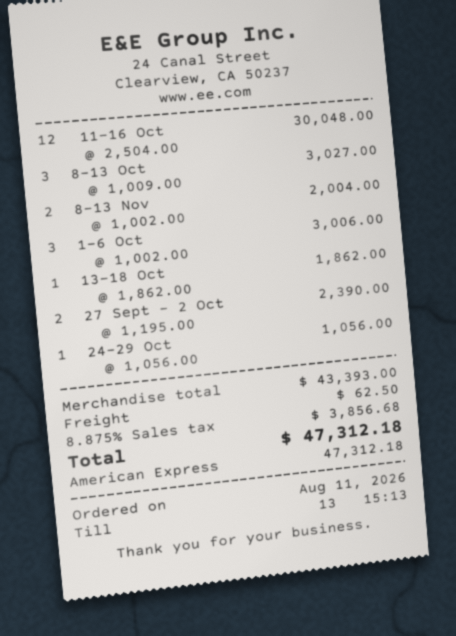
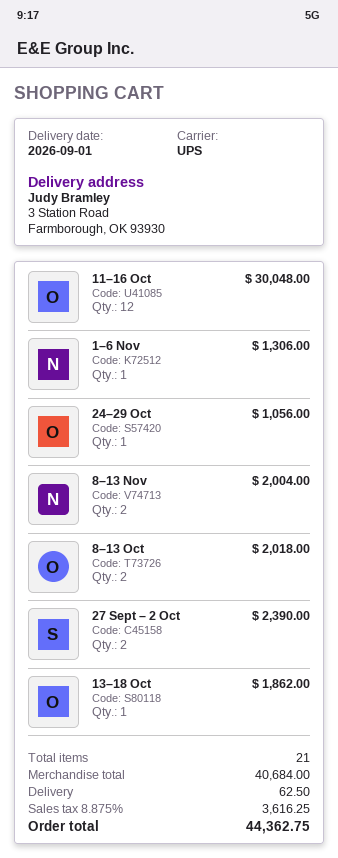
8–13 Oct: 3 for 3027.00 -> 2 for 2018.00
1–6 Oct: 3 for 3006.00 -> none
1–6 Nov: none -> 1 for 1306.00
subtotal: 43393.00 -> 40684.00
tax: 8.875% = 3856.68 -> 8.875% = 3616.25
total: 47312.18 -> 44362.75

